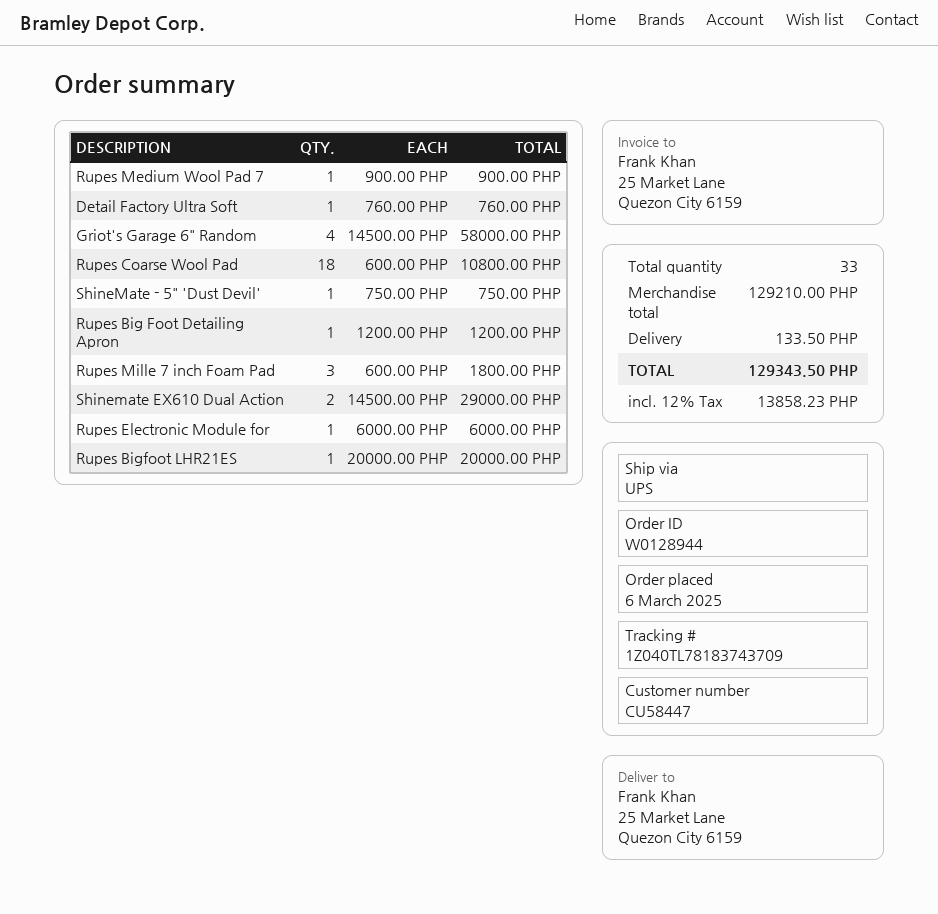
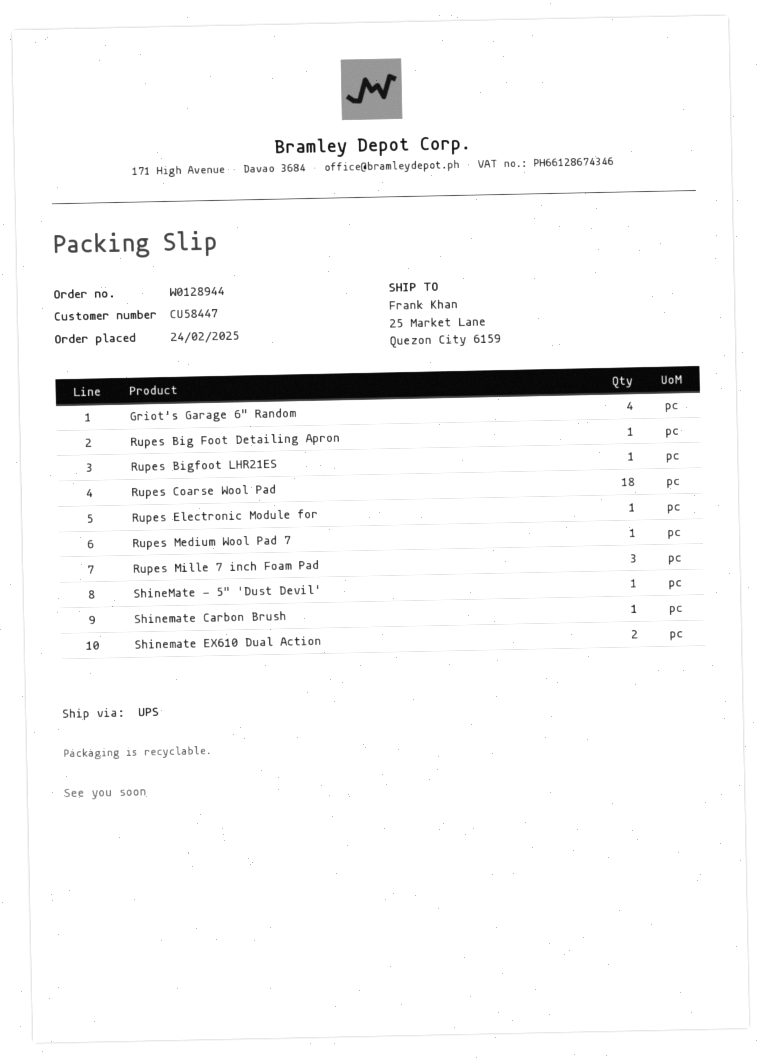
order date: 2025-03-06 -> 2025-02-24
Detail Factory Ultra Soft: 1 -> none
Shinemate Carbon Brush: none -> 1

